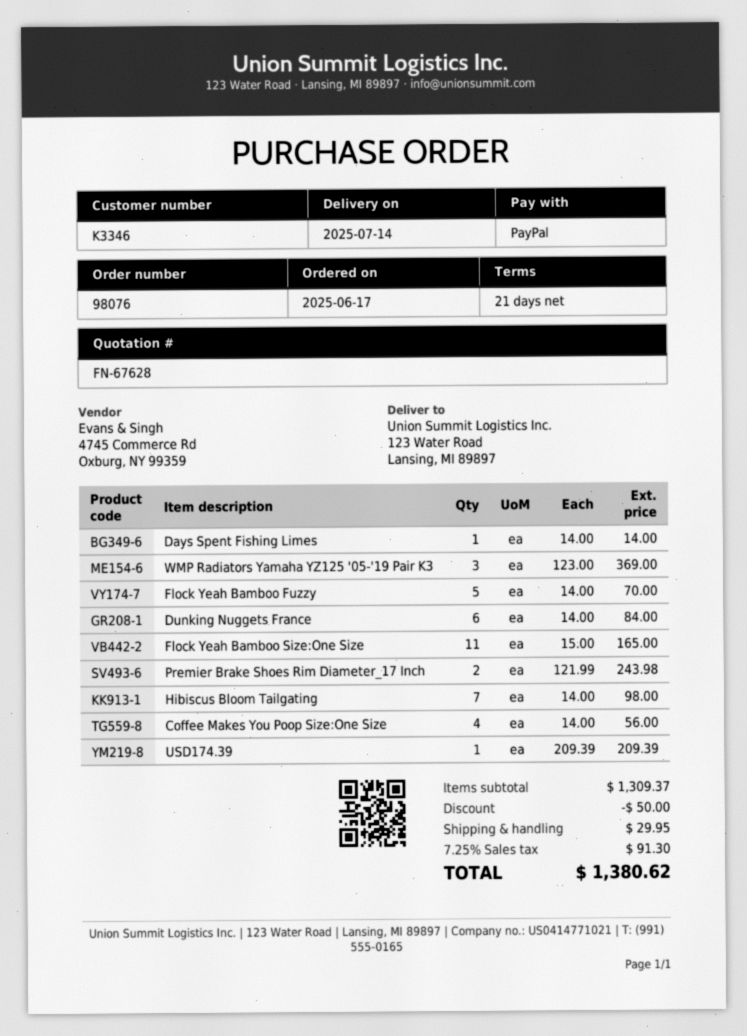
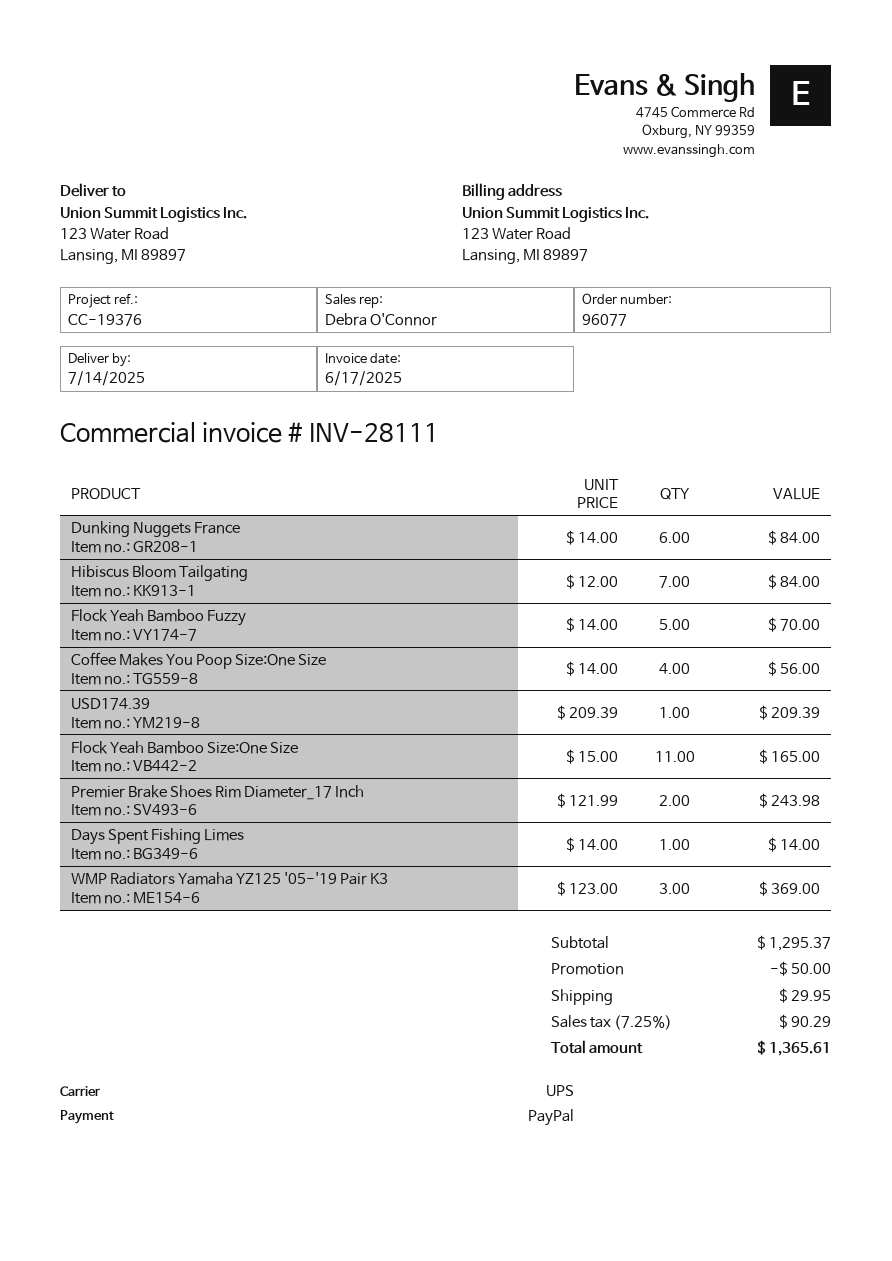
order number: 98076 -> 96077
Hibiscus Bloom Tailgating: 7 x 14.00 = 98.00 -> 7 x 12.00 = 84.00
subtotal: 1309.37 -> 1295.37
tax: 7.25% = 91.30 -> 7.25% = 90.29
total: 1380.62 -> 1365.61

